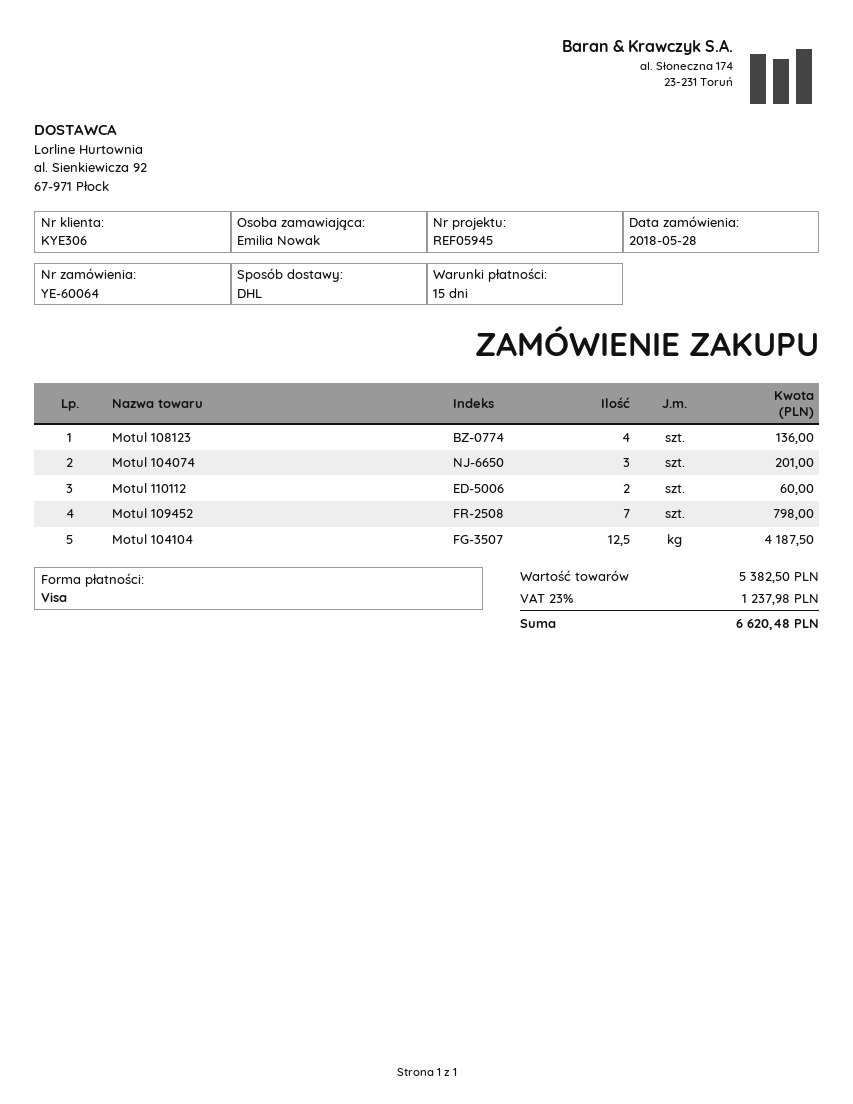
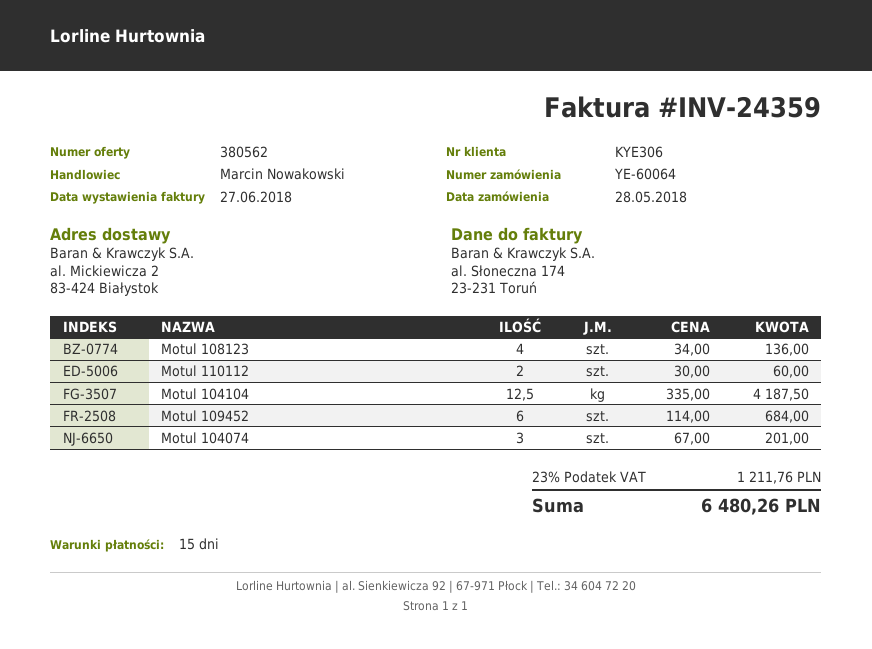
Motul 109452: 7 for 798.00 -> 6 for 684.00
tax: 23% = 1237.98 -> 23% = 1211.76
total: 6620.48 -> 6480.26

